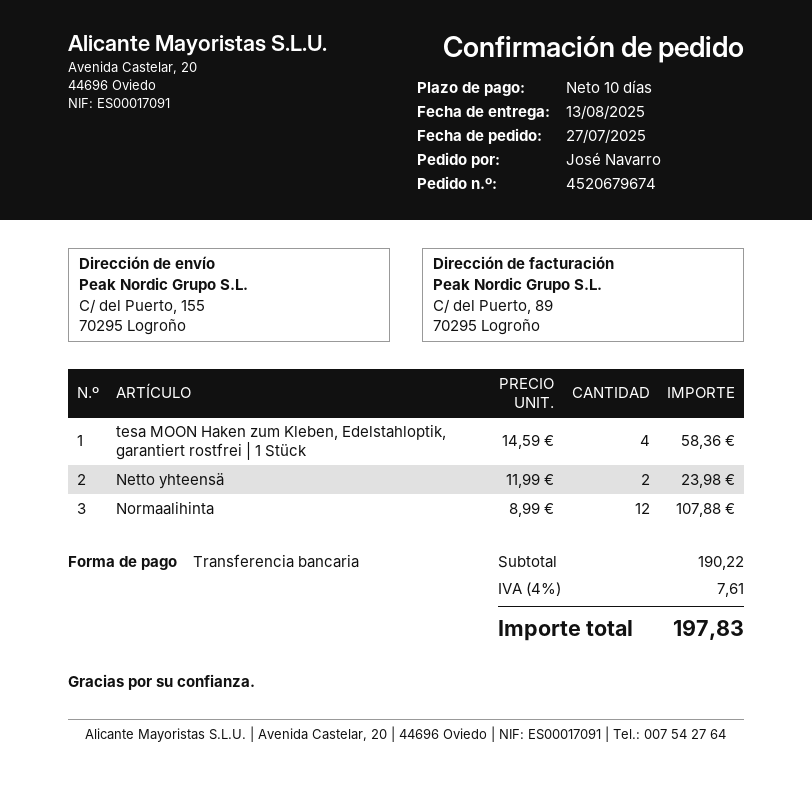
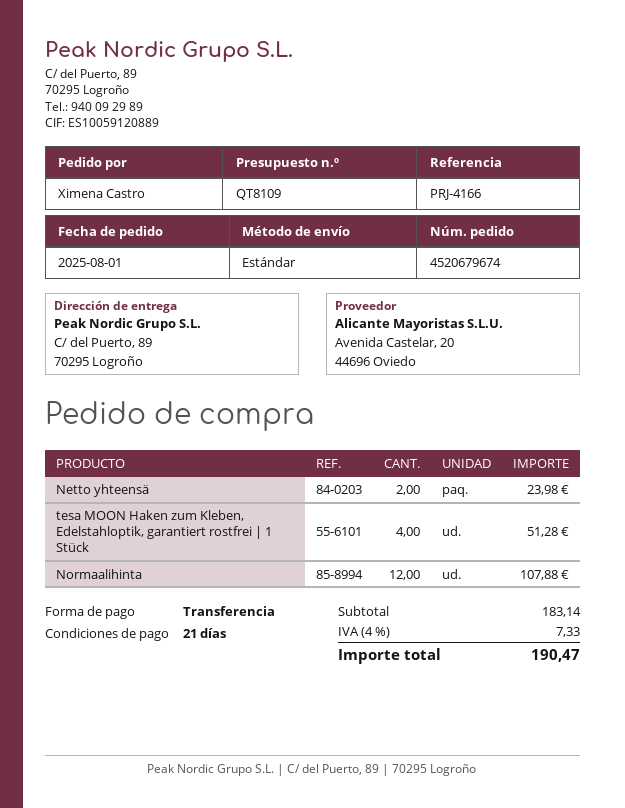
order date: 2025-07-27 -> 2025-08-01
payment terms: 10 days -> 21 days
ordered by: José Navarro -> Ximena Castro
ship to: C/ del Puerto, 155, 70295 Logroño -> C/ del Puerto, 89, 70295 Logroño
tesa MOON Haken zum Kleben, Edelstahloptik, garantiert rostfrei | 1 Stück: 4 for 58.36 -> 4 for 51.28
subtotal: 190.22 -> 183.14
tax: 4% = 7.61 -> 4% = 7.33
total: 197.83 -> 190.47

